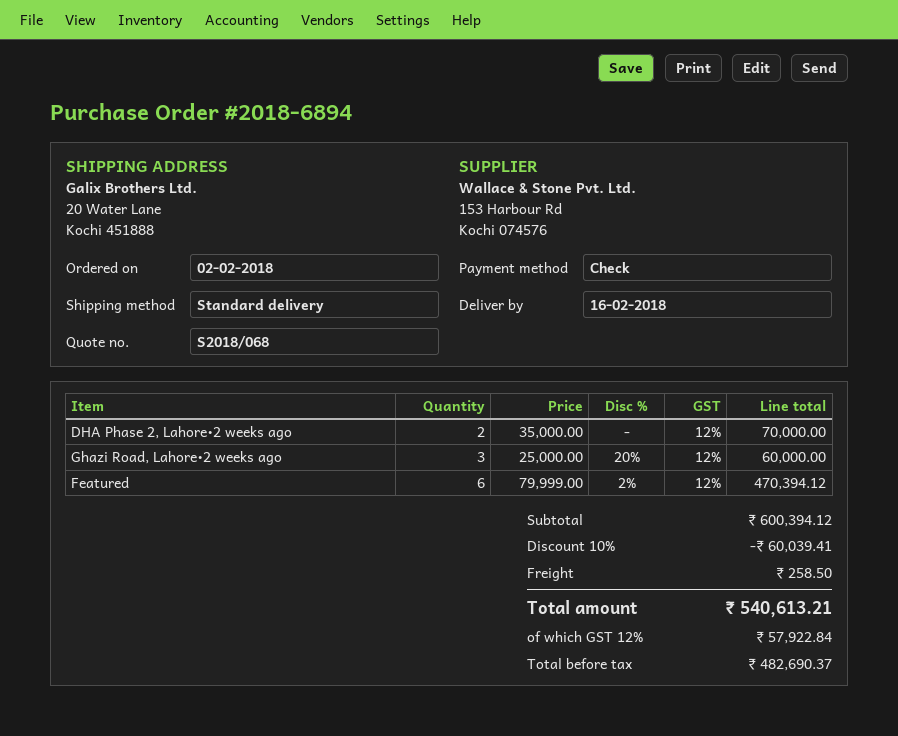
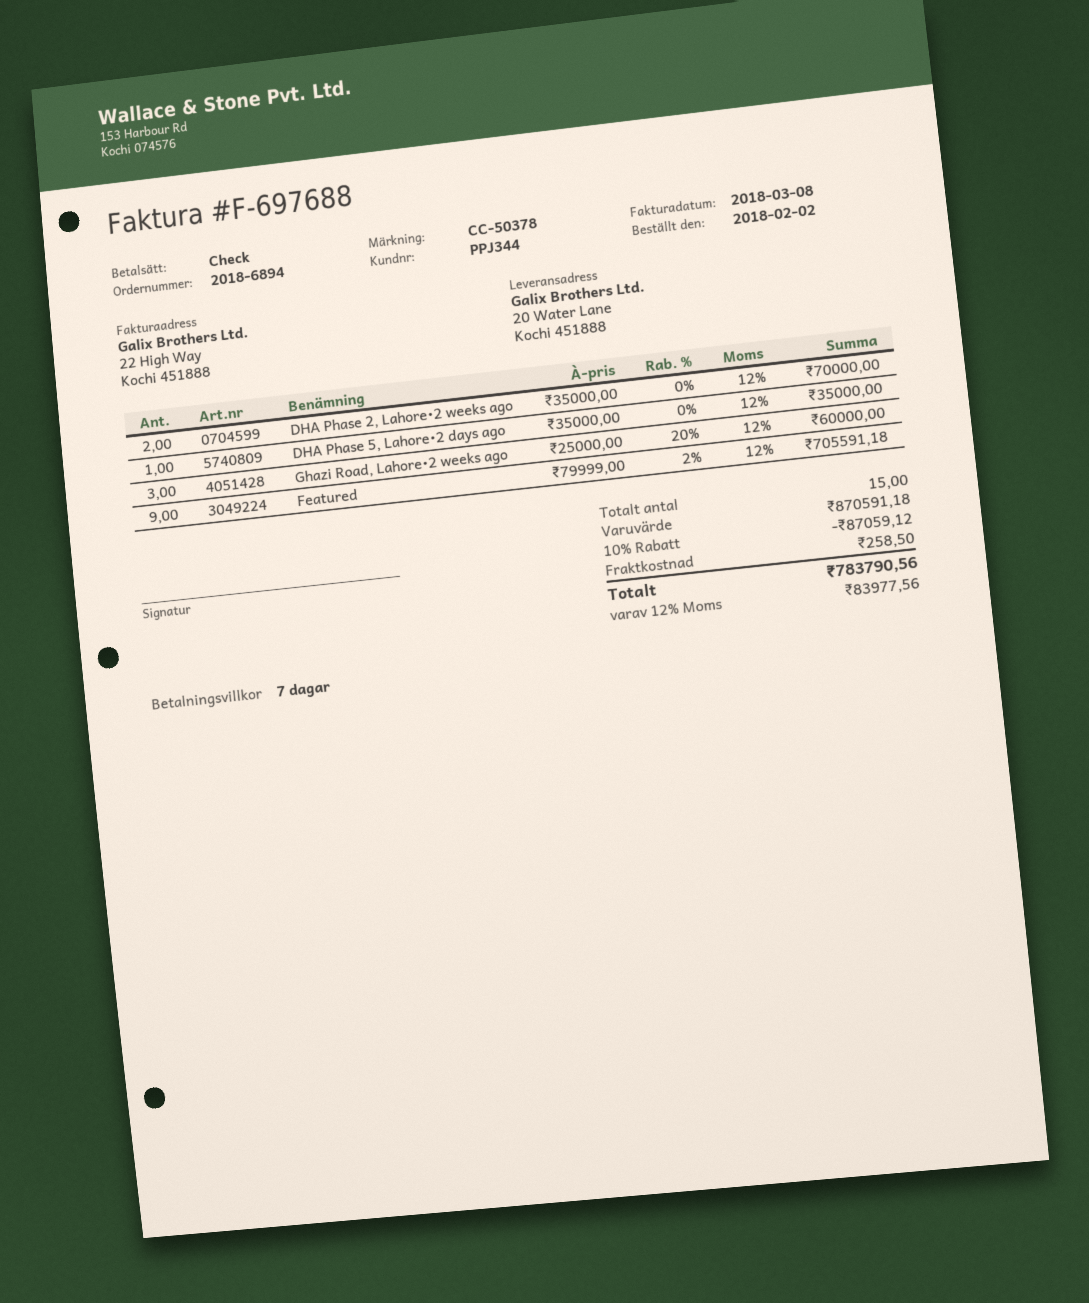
Featured: 6 x 79999.00 - 2% = 470394.12 -> 9 x 79999.00 - 2% = 705591.18
DHA Phase 5, Lahore•2 days ago: none -> 1 x 35000.00 = 35000.00
subtotal: 600394.12 -> 870591.18
discount: 10% = 60039.41 -> 10% = 87059.12
tax: 12% = 57922.84 -> 12% = 83977.56
total: 540613.21 -> 783790.56

